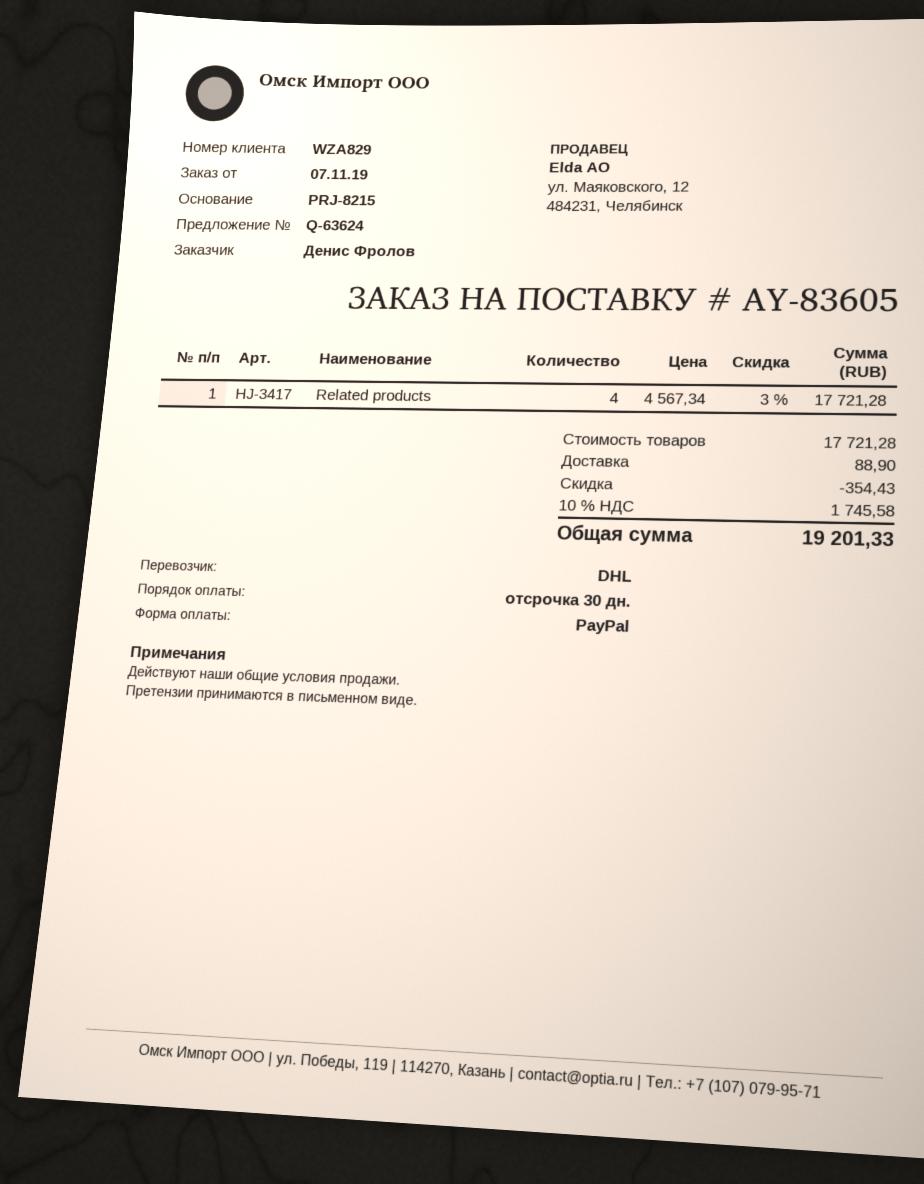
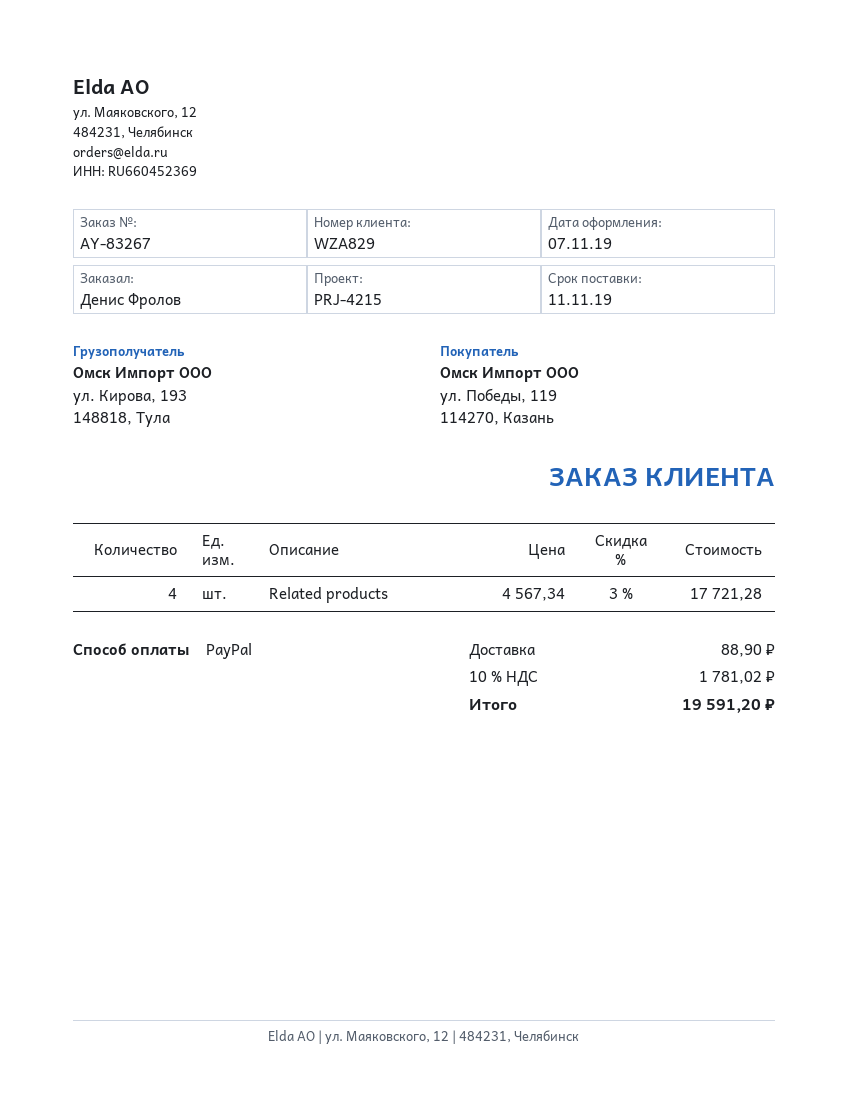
order number: AY-83605 -> AY-83267
reference: PRJ-8215 -> PRJ-4215
discount: 354.43 -> none
tax: 10% = 1745.58 -> 10% = 1781.02
total: 19201.33 -> 19591.20

